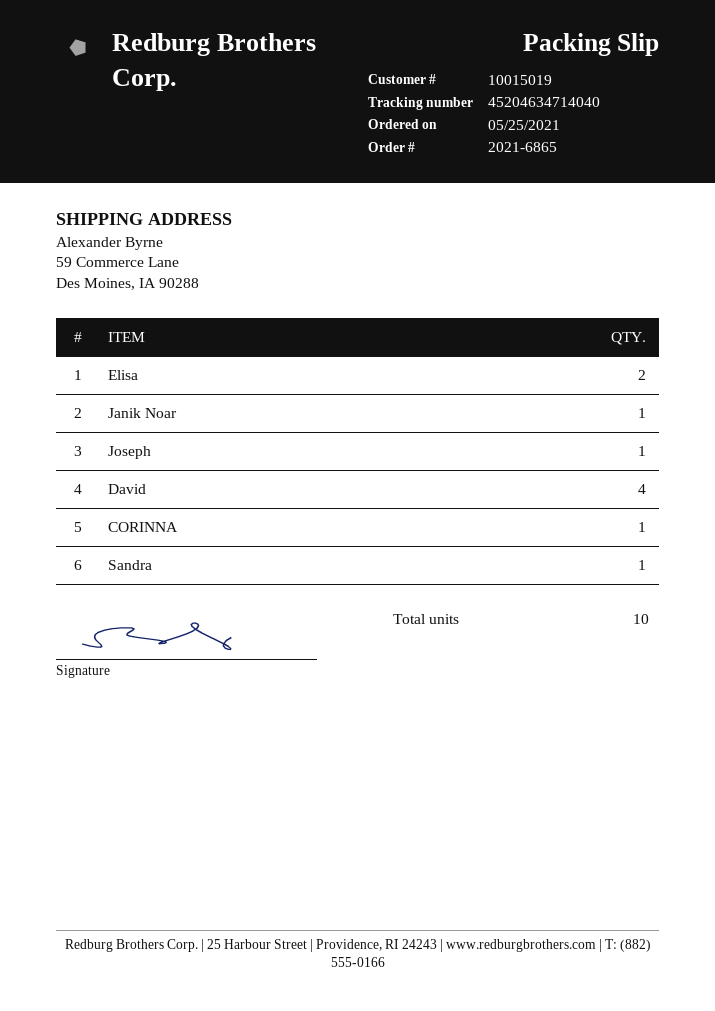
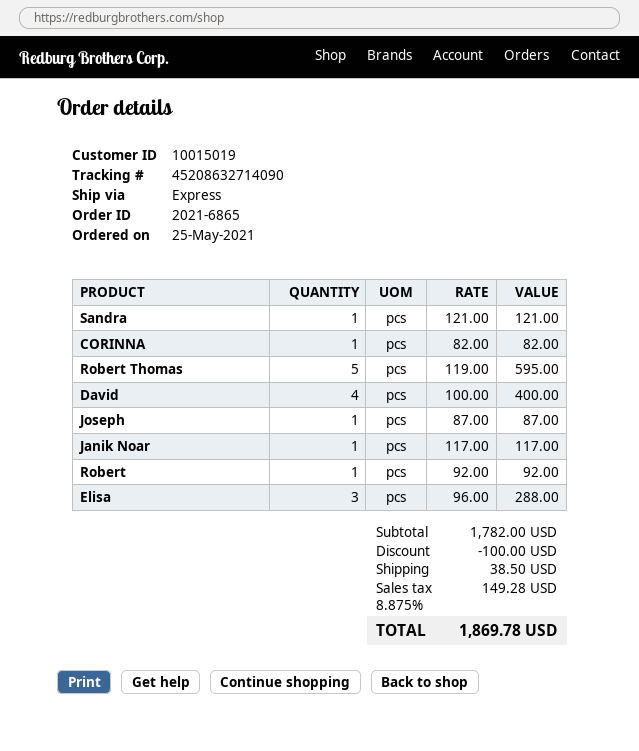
tracking number: 45204634714040 -> 45208632714090
Elisa: 2 -> 3
Robert Thomas: none -> 5
Robert: none -> 1

